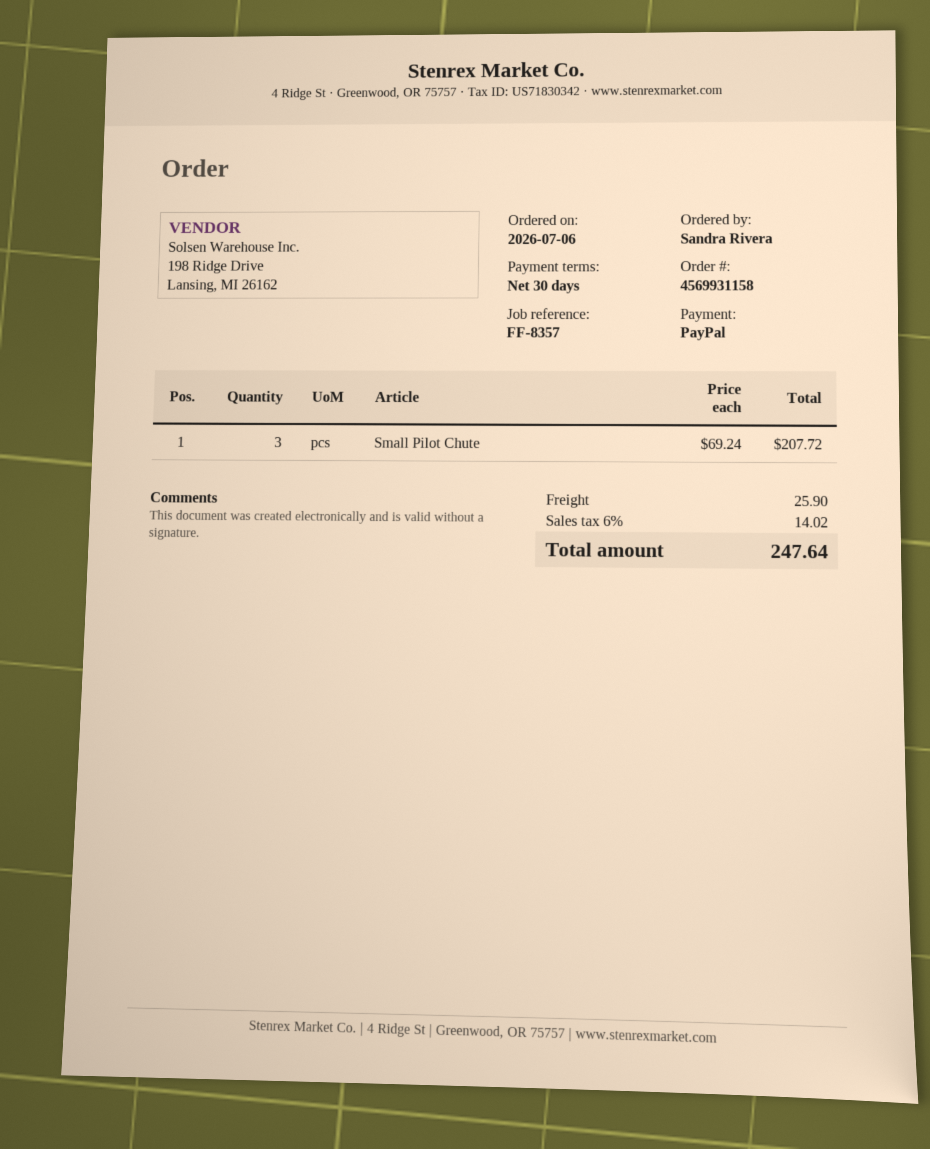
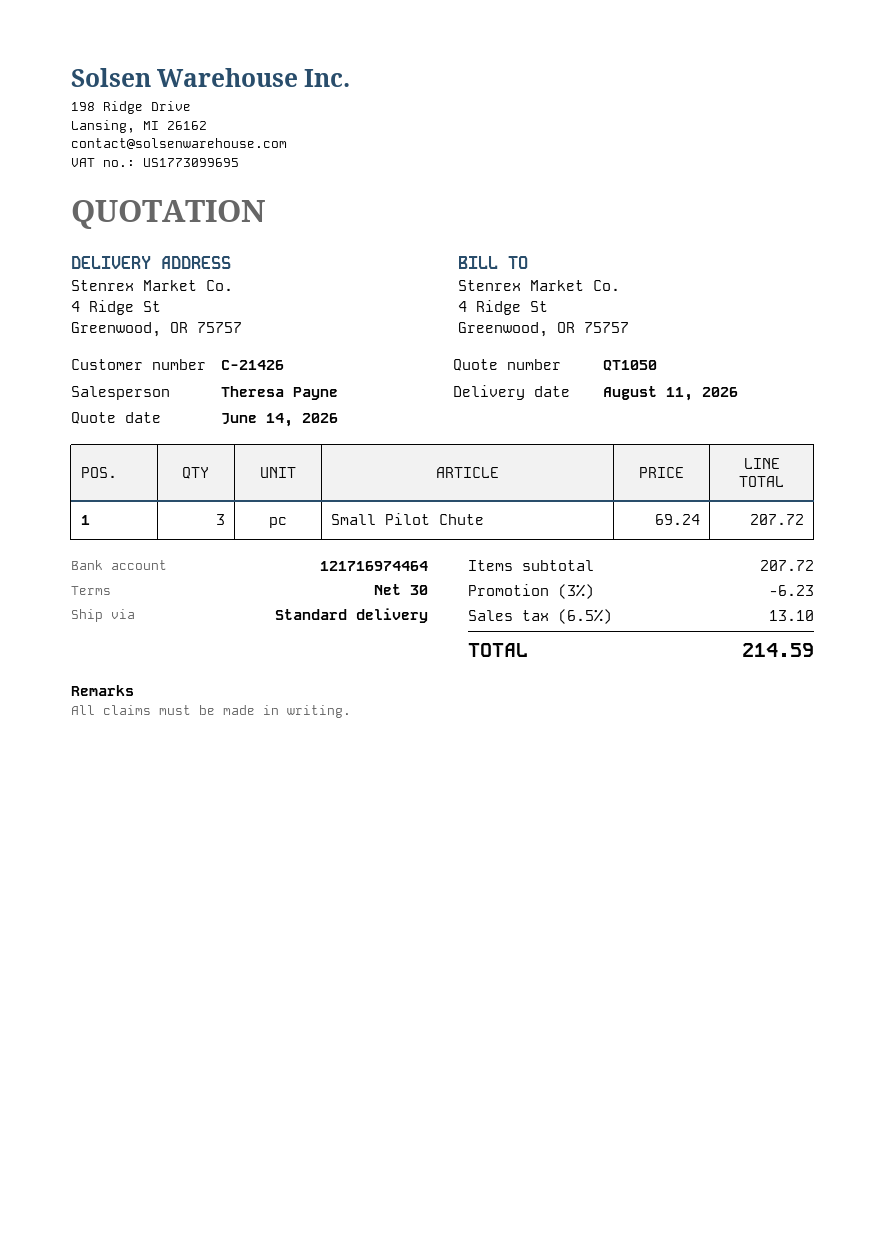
discount: none -> 3% = 6.23
shipping: 25.90 -> none
tax: 6% = 14.02 -> 6.5% = 13.10
total: 247.64 -> 214.59

